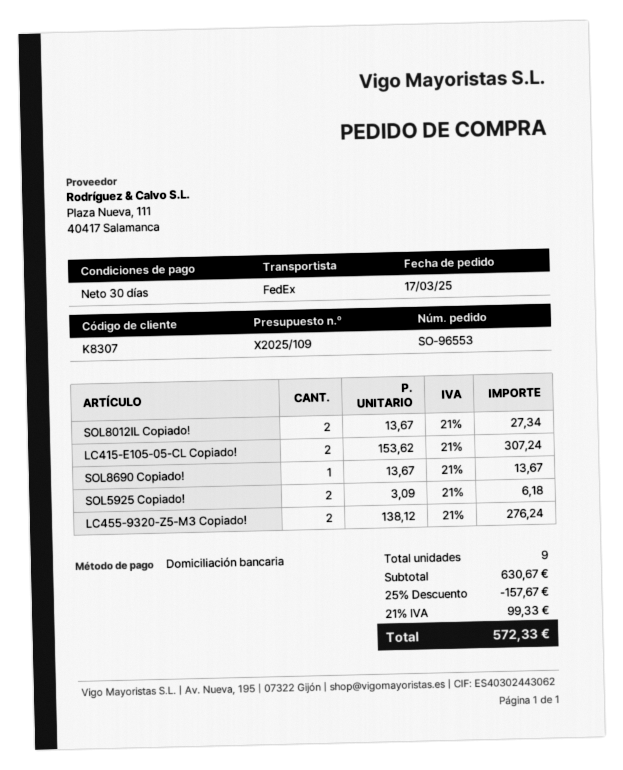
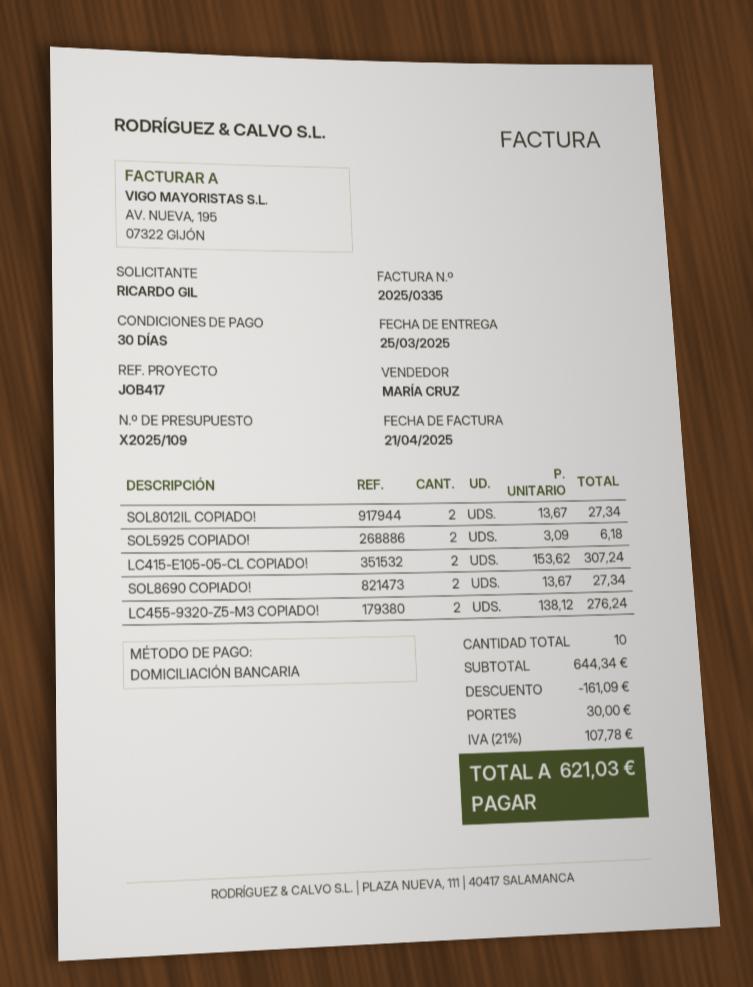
SOL8690 Copiado!: 1 x 13.67 = 13.67 -> 2 x 13.67 = 27.34
total quantity: 9 -> 10
subtotal: 630.67 -> 644.34
discount: 157.67 -> 161.09
shipping: none -> 30.00
tax: 21% = 99.33 -> 21% = 107.78
total: 572.33 -> 621.03

